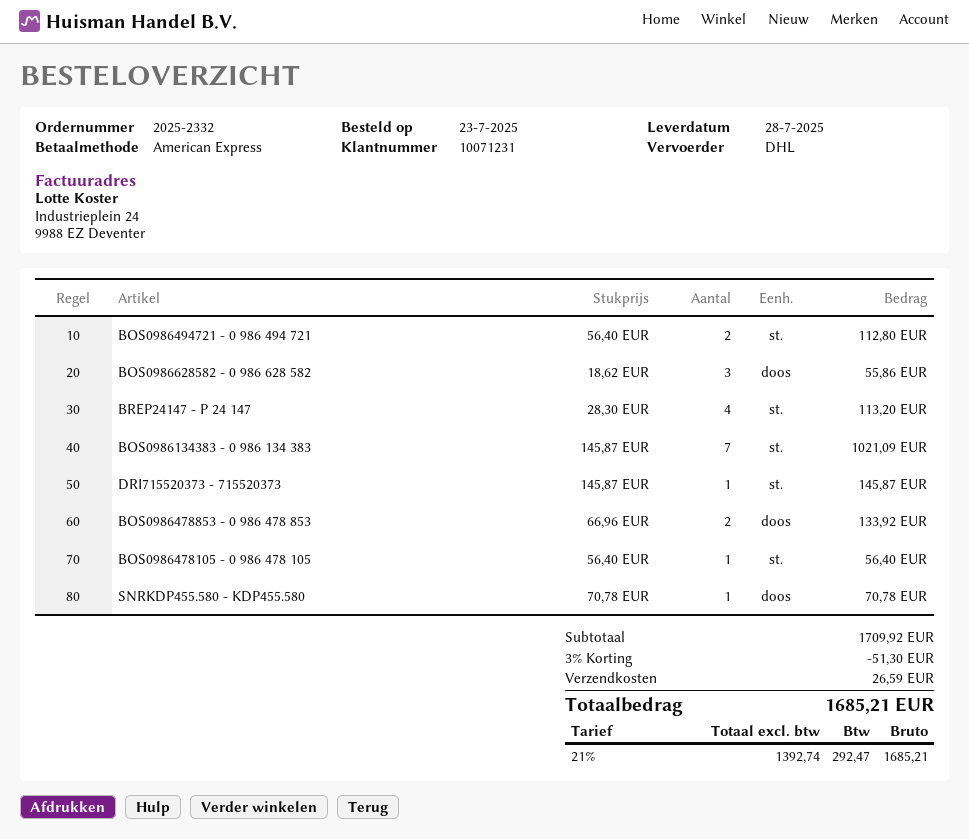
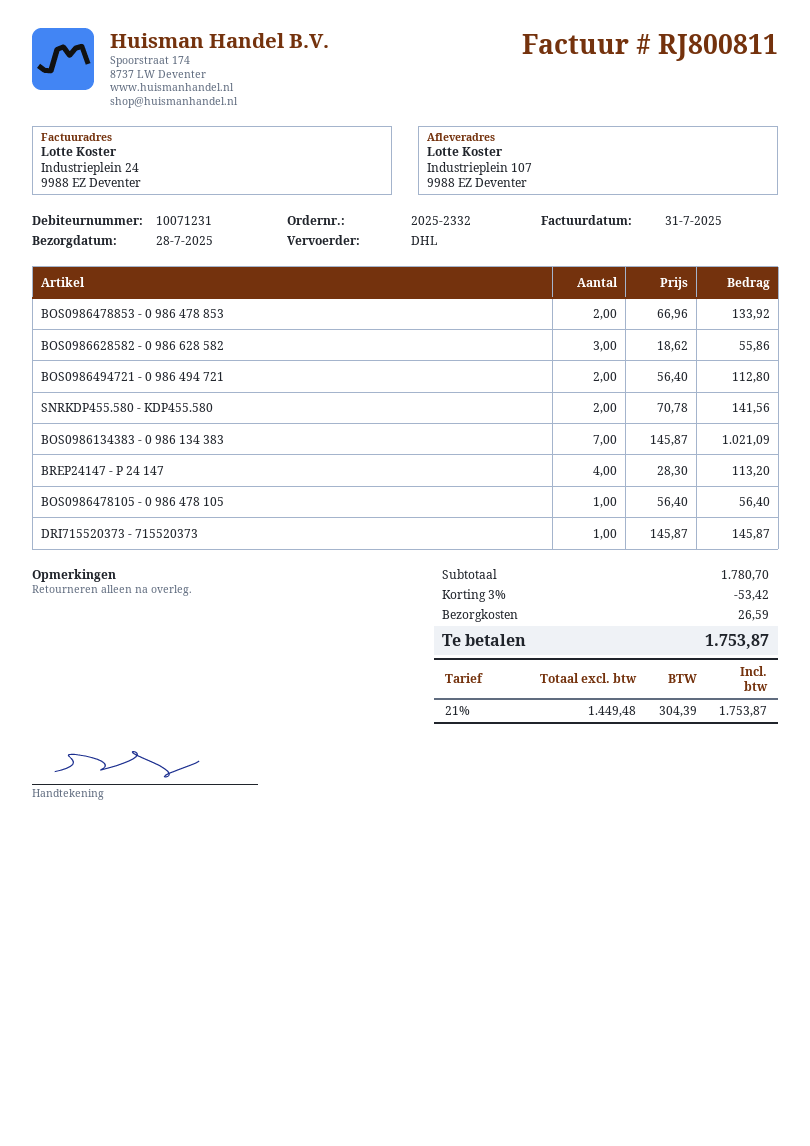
SNRKDP455.580 - KDP455.580: 1 x 70.78 = 70.78 -> 2 x 70.78 = 141.56
subtotal: 1709.92 -> 1780.70
discount: 3% = 51.30 -> 3% = 53.42
net: 1392.74 -> 1449.48
tax: 21% = 292.47 -> 21% = 304.39
total: 1685.21 -> 1753.87

